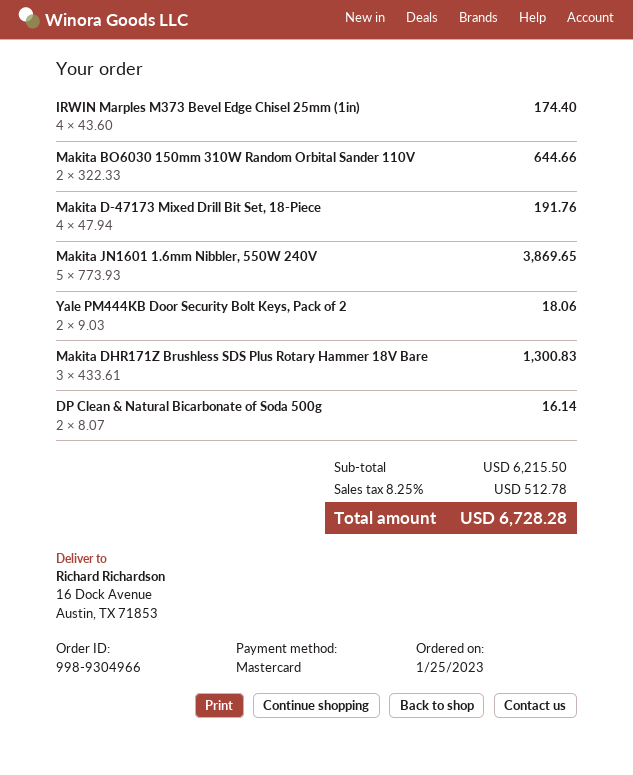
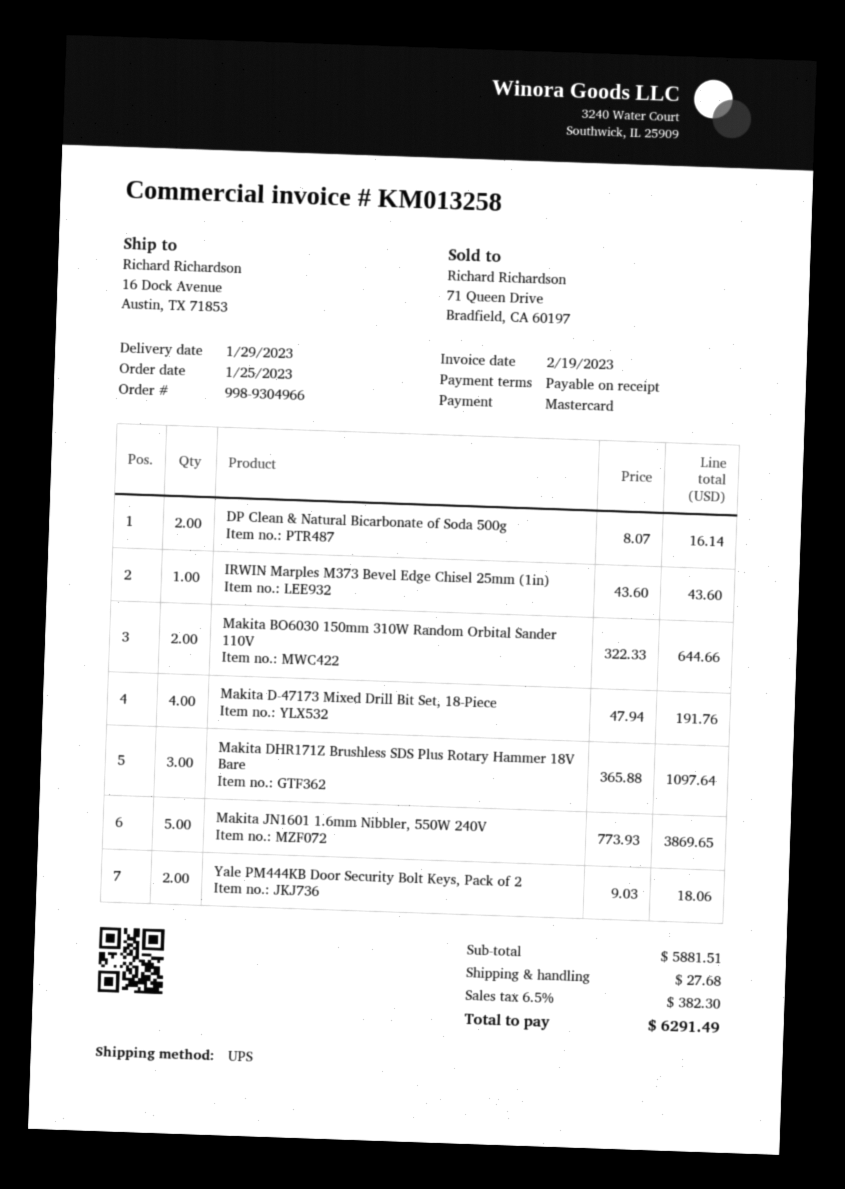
IRWIN Marples M373 Bevel Edge Chisel 25mm (1in): 4 x 43.60 = 174.40 -> 1 x 43.60 = 43.60
Makita DHR171Z Brushless SDS Plus Rotary Hammer 18V Bare: 3 x 433.61 = 1300.83 -> 3 x 365.88 = 1097.64
subtotal: 6215.50 -> 5881.51
shipping: none -> 27.68
tax: 8.25% = 512.78 -> 6.5% = 382.30
total: 6728.28 -> 6291.49

